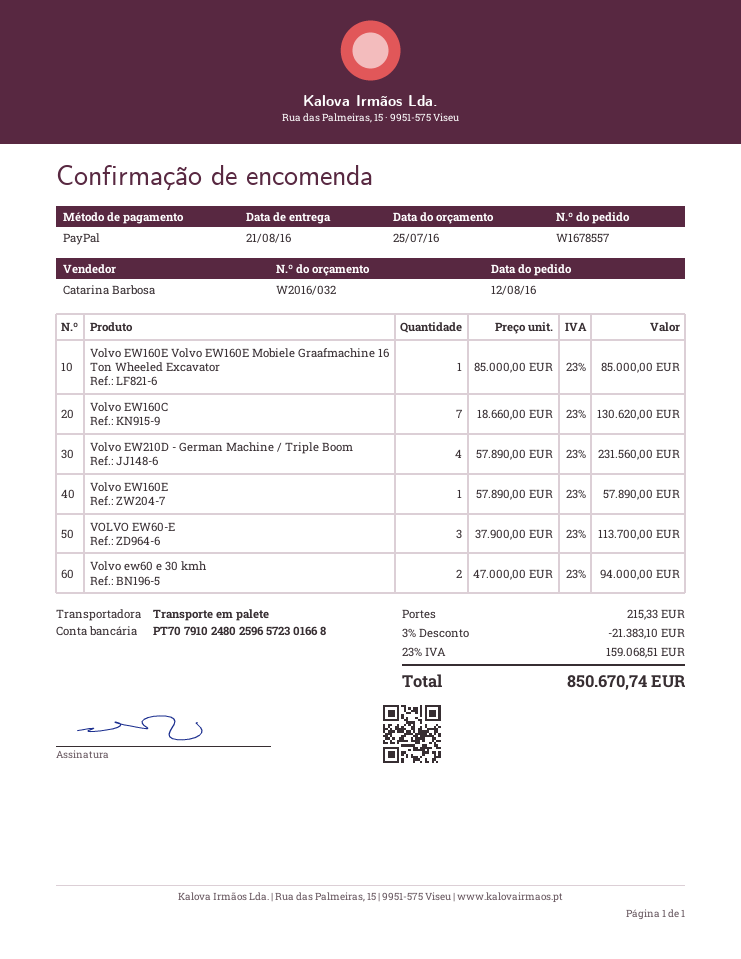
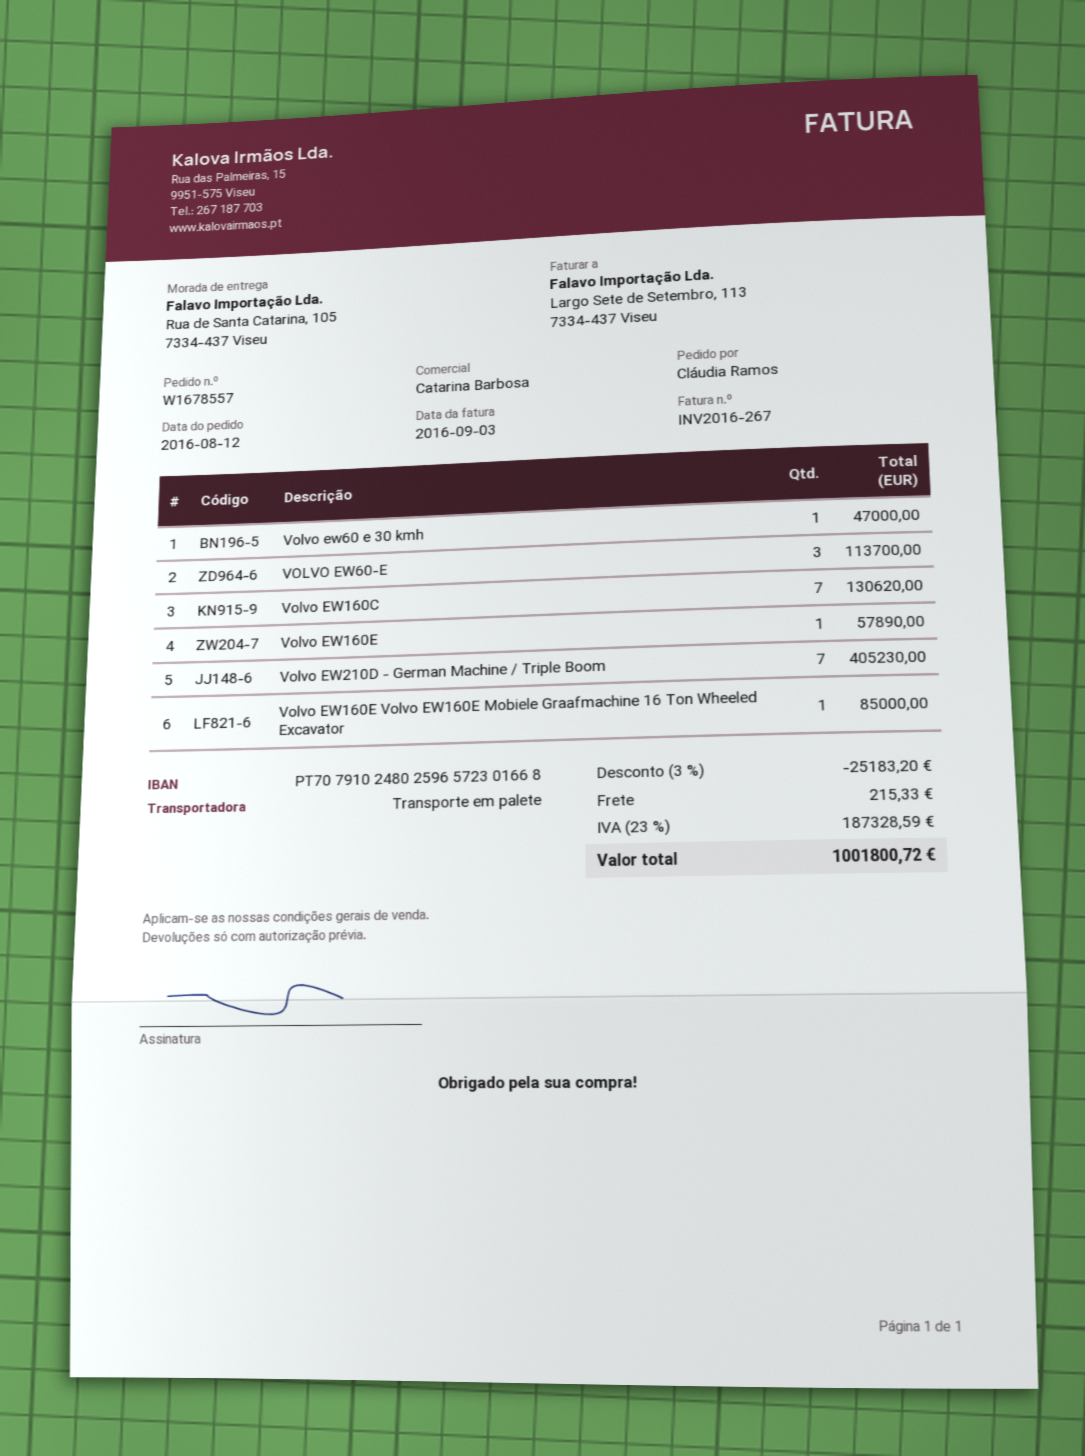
Volvo EW210D - German Machine / Triple Boom: 4 for 231560.00 -> 7 for 405230.00
Volvo ew60 e 30 kmh: 2 for 94000.00 -> 1 for 47000.00
discount: 3% = 21383.10 -> 3% = 25183.20
tax: 23% = 159068.51 -> 23% = 187328.59
total: 850670.74 -> 1001800.72

